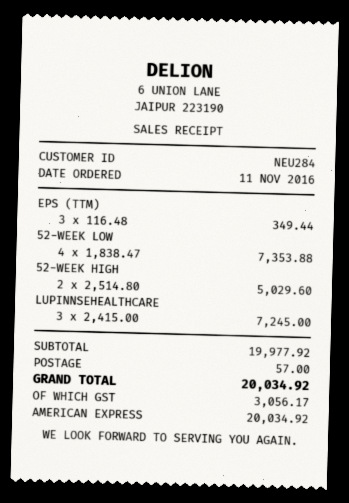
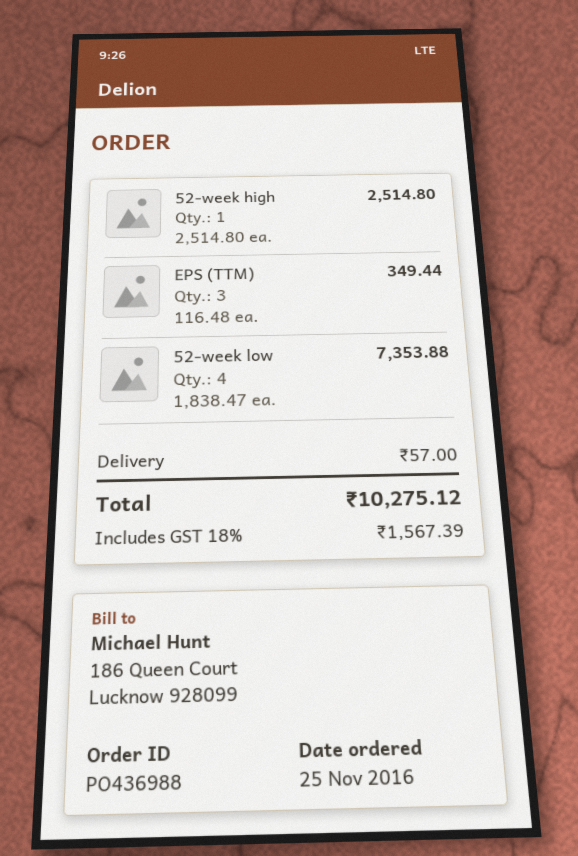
order date: 2016-11-11 -> 2016-11-25
52-WEEK HIGH: 2 x 2514.80 = 5029.60 -> 1 x 2514.80 = 2514.80
LUPINNSEHEALTHCARE: 3 x 2415.00 = 7245.00 -> none
tax: 3056.17 -> 1567.39
total: 20034.92 -> 10275.12

